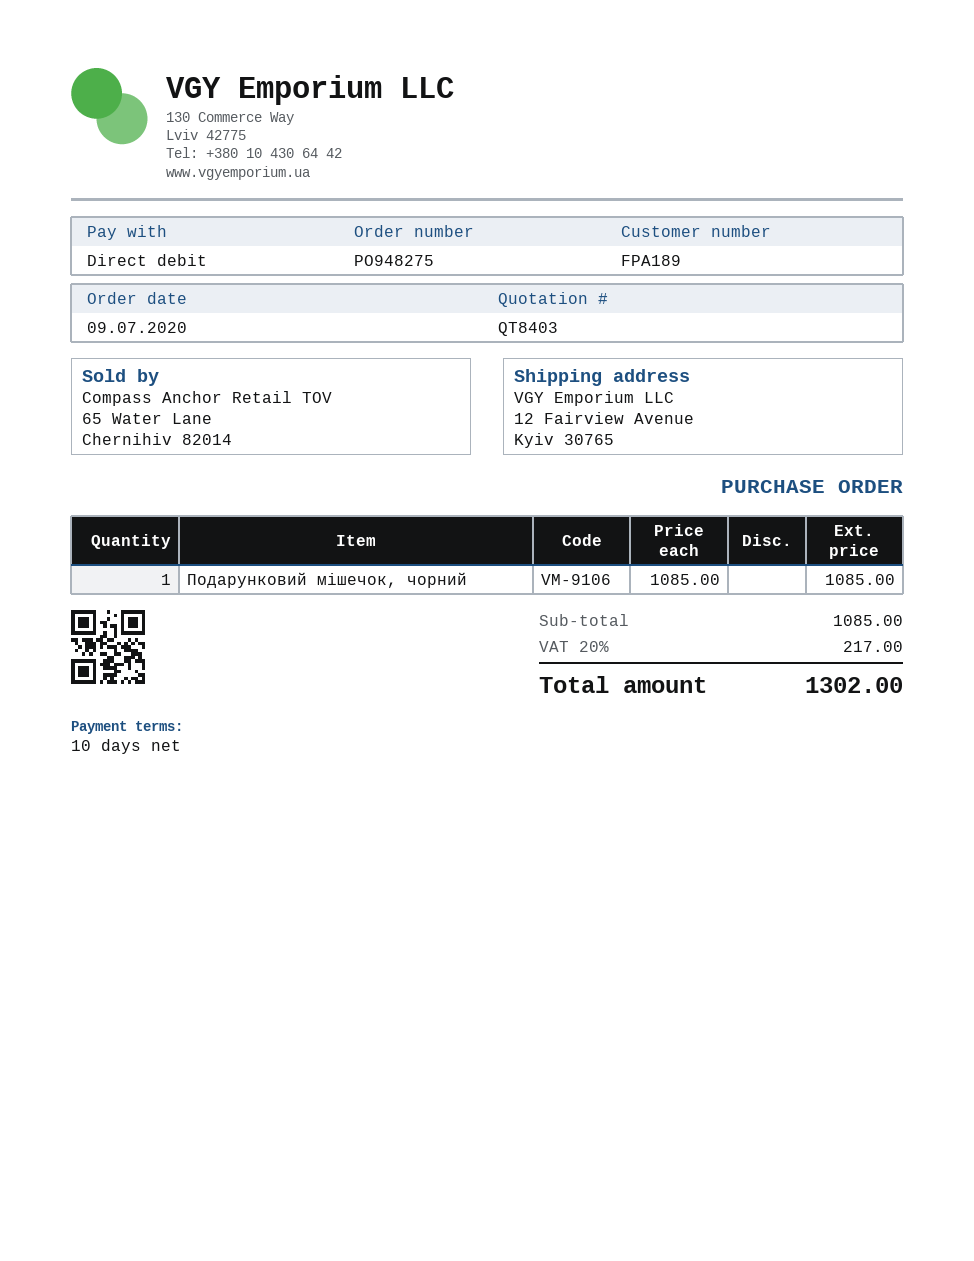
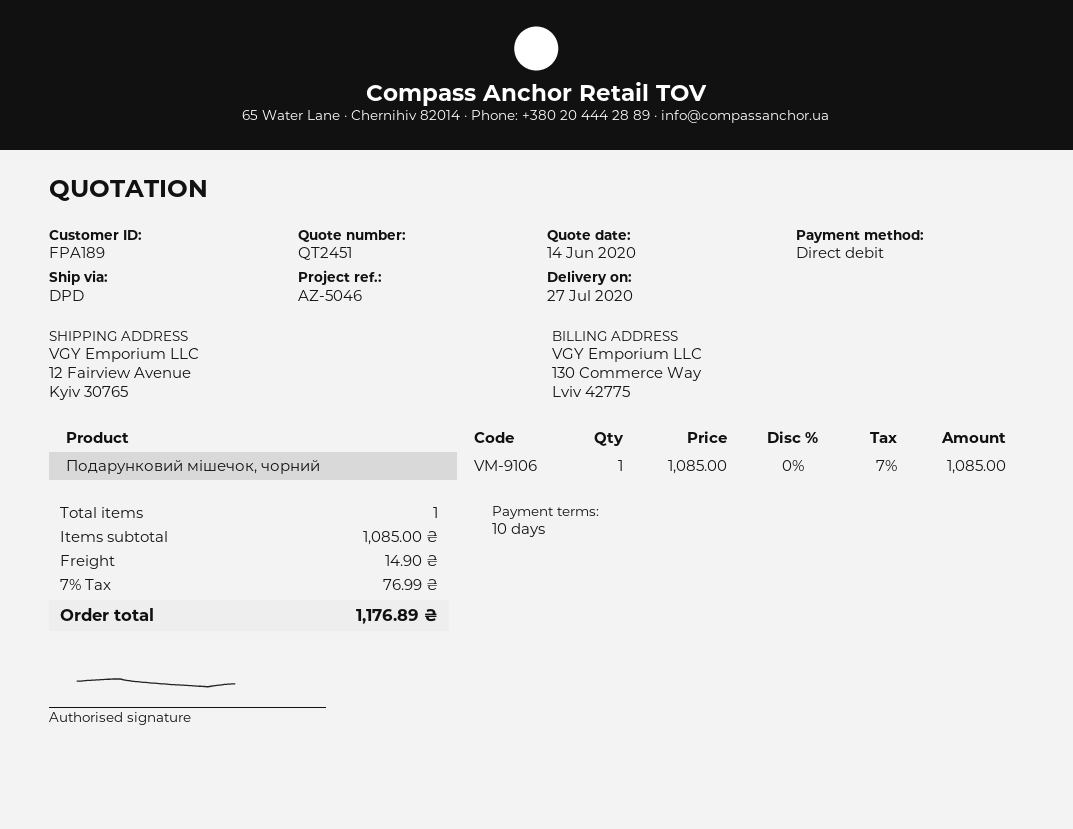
quote number: QT8403 -> QT2451
shipping: none -> 14.90
tax: 20% = 217.00 -> 7% = 76.99
total: 1302.00 -> 1176.89

